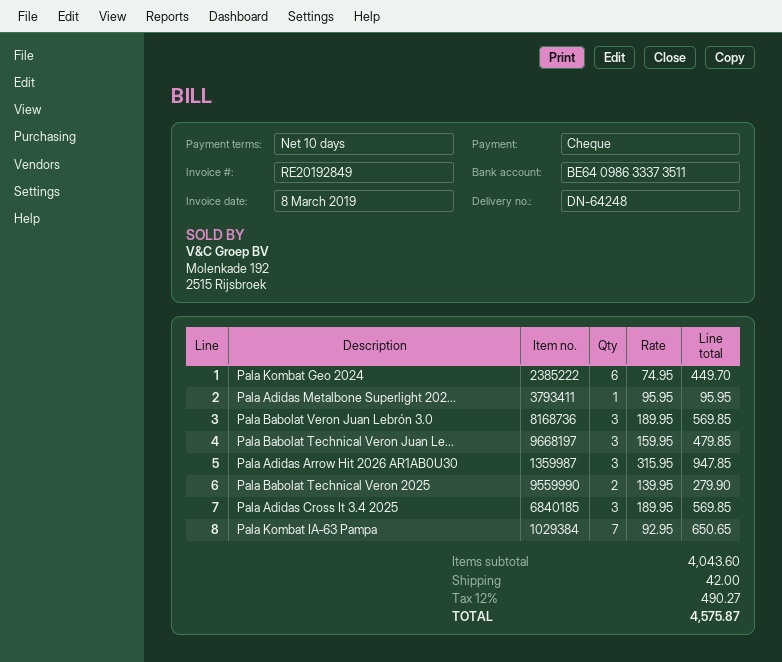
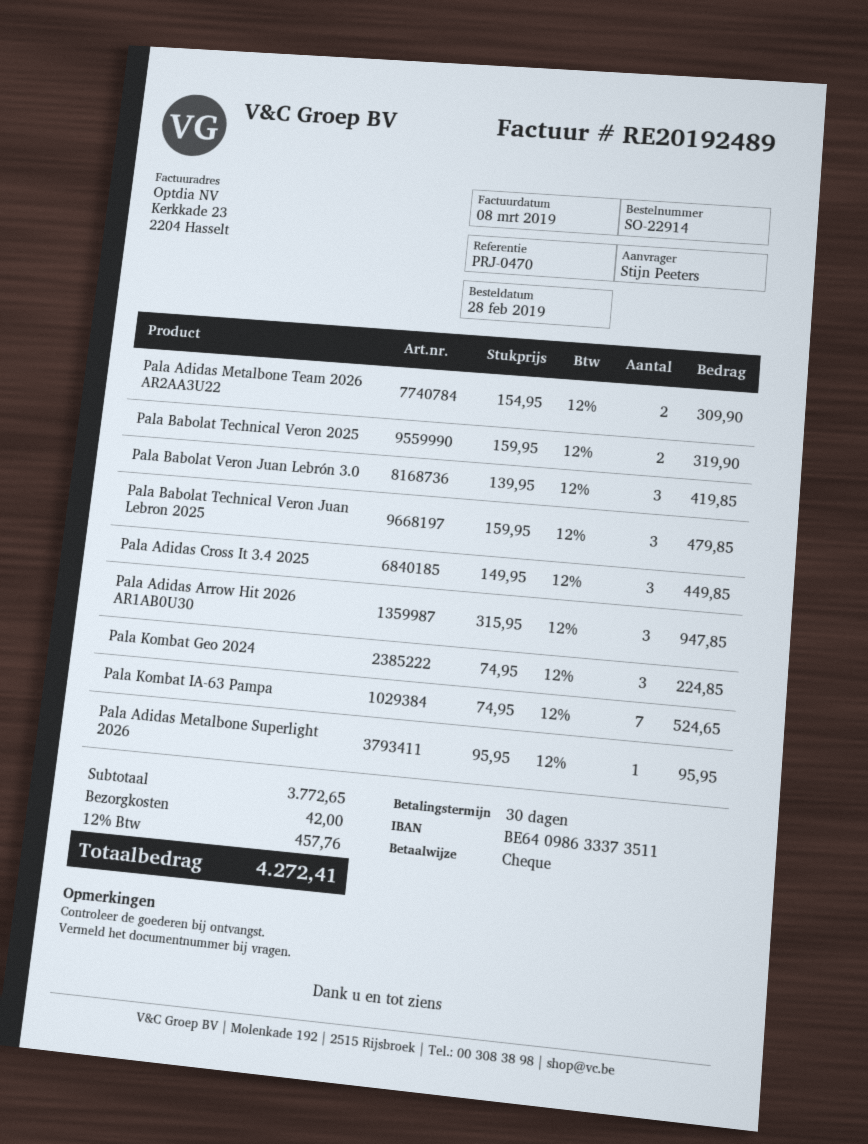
invoice number: RE20192849 -> RE20192489
payment terms: 10 days -> 30 days
Pala Kombat Geo 2024: 6 x 74.95 = 449.70 -> 3 x 74.95 = 224.85
Pala Babolat Veron Juan Lebrón 3.0: 3 x 189.95 = 569.85 -> 3 x 139.95 = 419.85
Pala Babolat Technical Veron 2025: 2 x 139.95 = 279.90 -> 2 x 159.95 = 319.90
Pala Adidas Cross It 3.4 2025: 3 x 189.95 = 569.85 -> 3 x 149.95 = 449.85
Pala Kombat IA‑63 Pampa: 7 x 92.95 = 650.65 -> 7 x 74.95 = 524.65
Pala Adidas Metalbone Team 2026 AR2AA3U22: none -> 2 x 154.95 = 309.90
subtotal: 4043.60 -> 3772.65
tax: 12% = 490.27 -> 12% = 457.76
total: 4575.87 -> 4272.41

